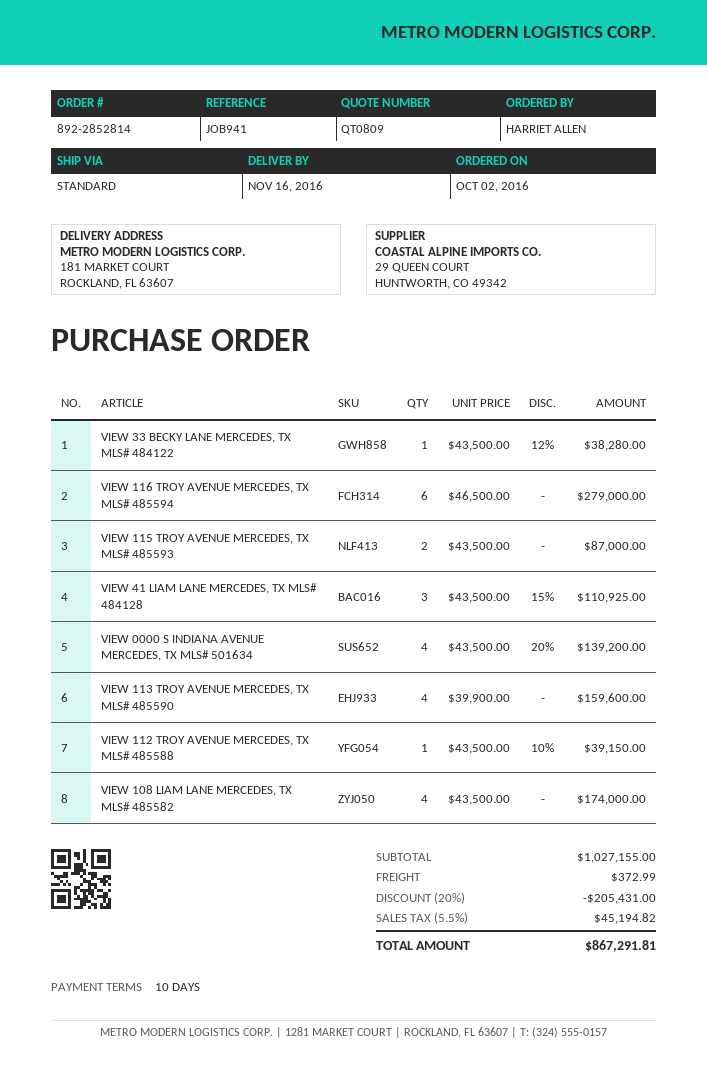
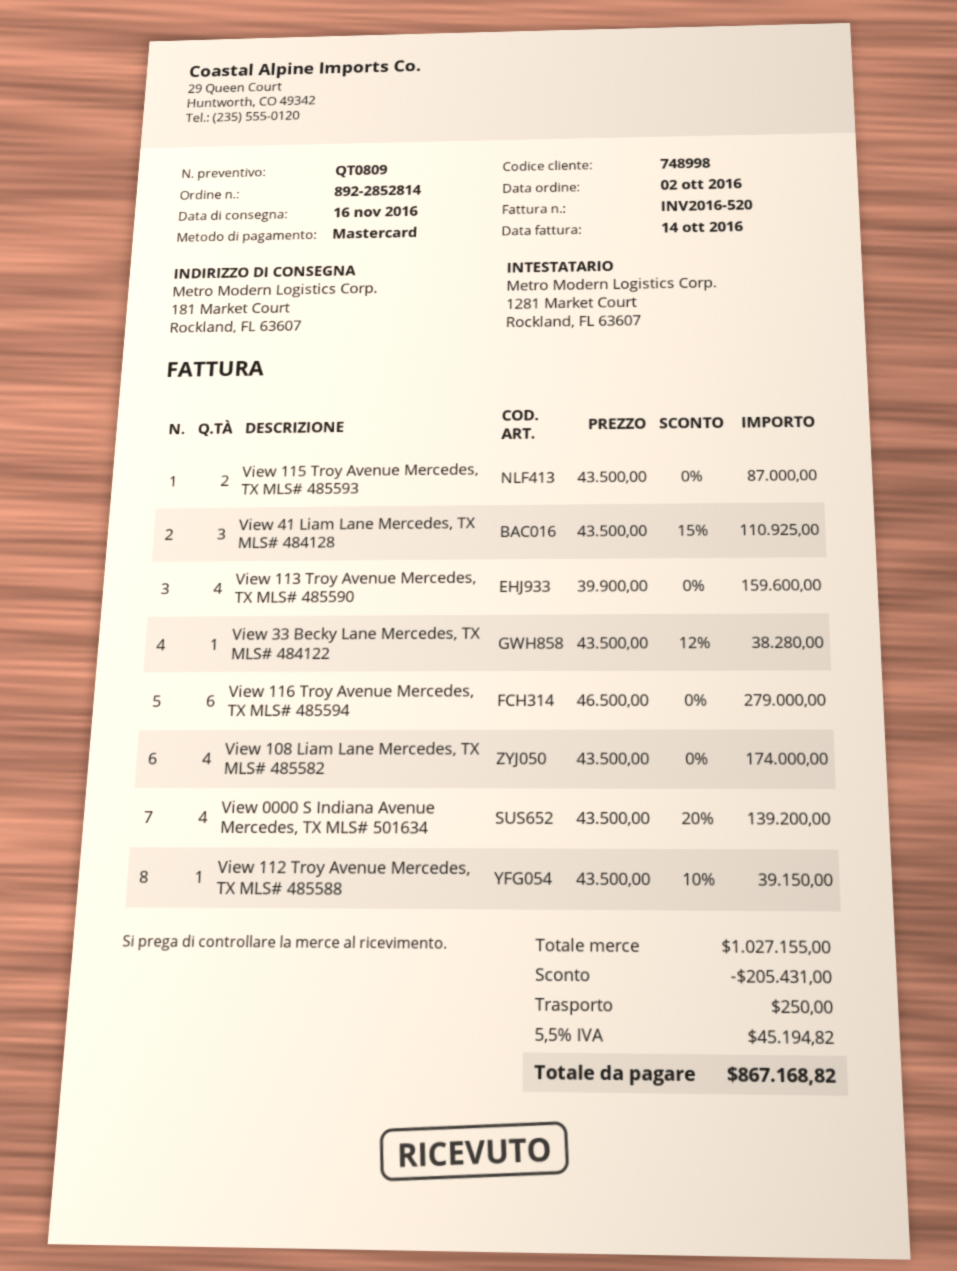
shipping: 372.99 -> 250.00
total: 867291.81 -> 867168.82

